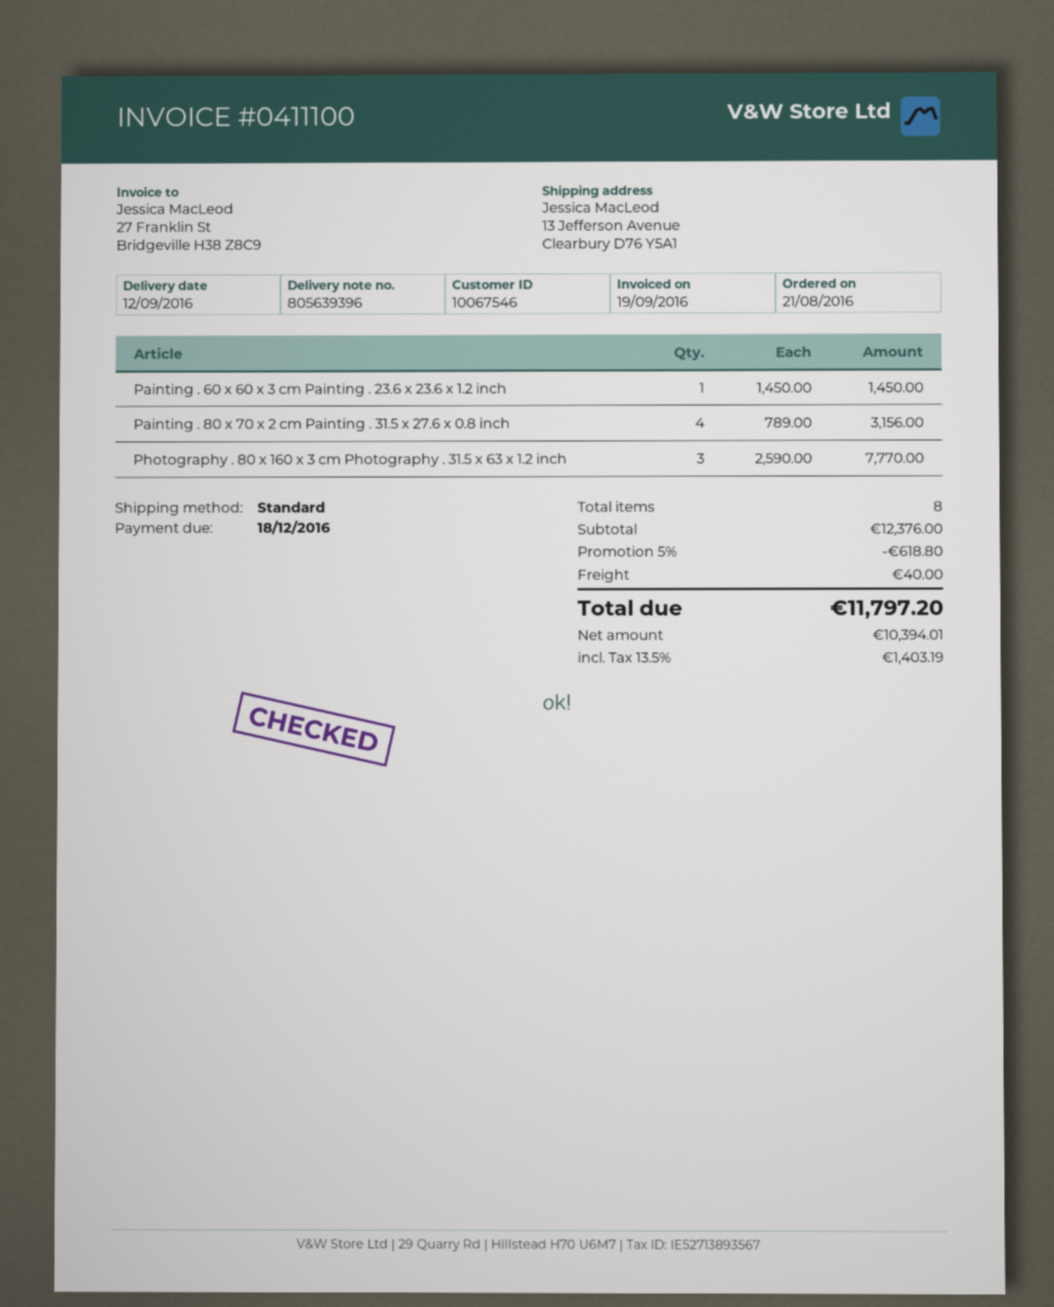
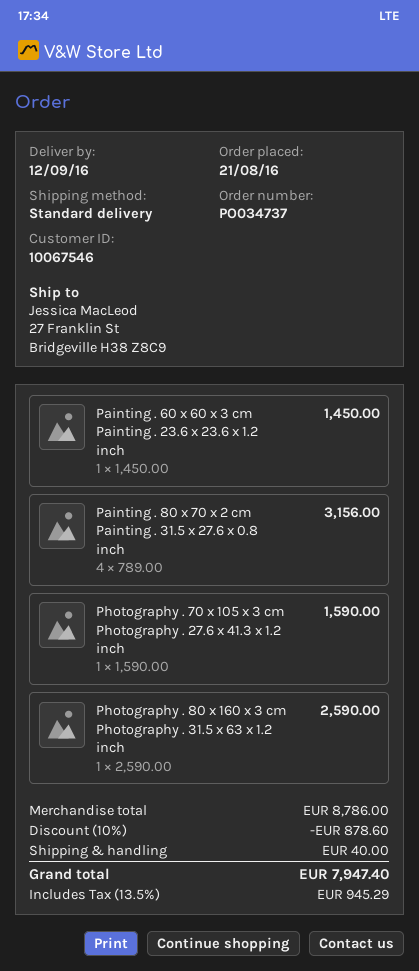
ship to: 13 Jefferson Avenue, Clearbury D76 Y5A1 -> 27 Franklin St, Bridgeville H38 Z8C9
Photography . 80 x 160 x 3 cm Photography . 31.5 x 63 x 1.2 inch: 3 x 2590.00 = 7770.00 -> 1 x 2590.00 = 2590.00
Photography . 70 x 105 x 3 cm Photography . 27.6 x 41.3 x 1.2 inch: none -> 1 x 1590.00 = 1590.00
subtotal: 12376.00 -> 8786.00
discount: 5% = 618.80 -> 10% = 878.60
tax: 13.5% = 1403.19 -> 13.5% = 945.29
total: 11797.20 -> 7947.40

